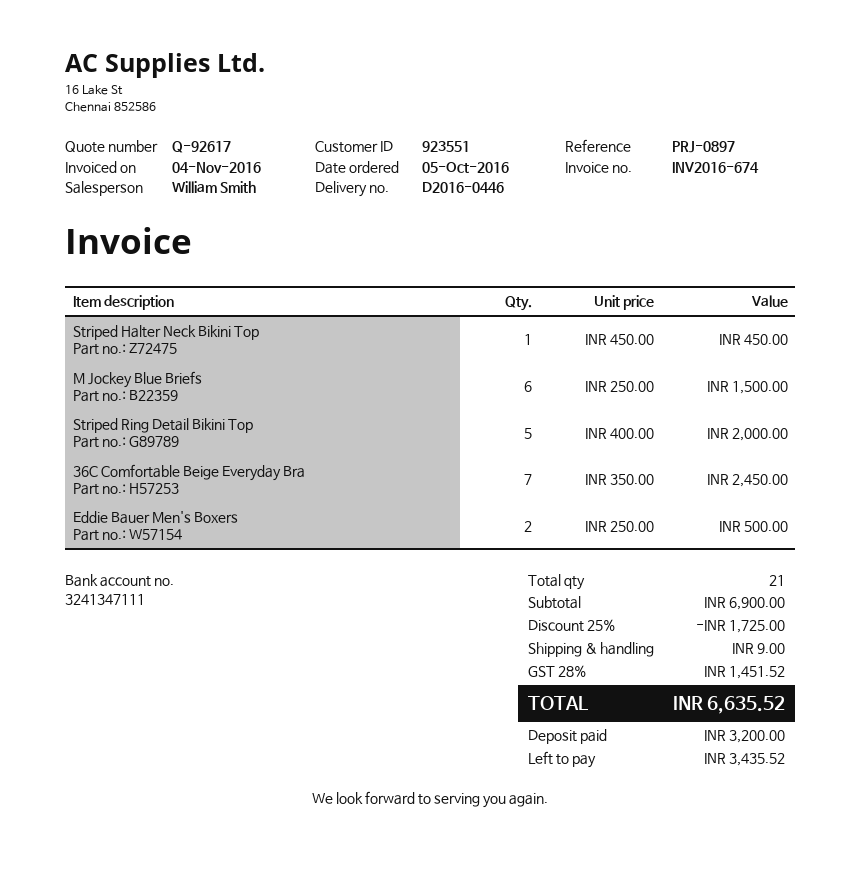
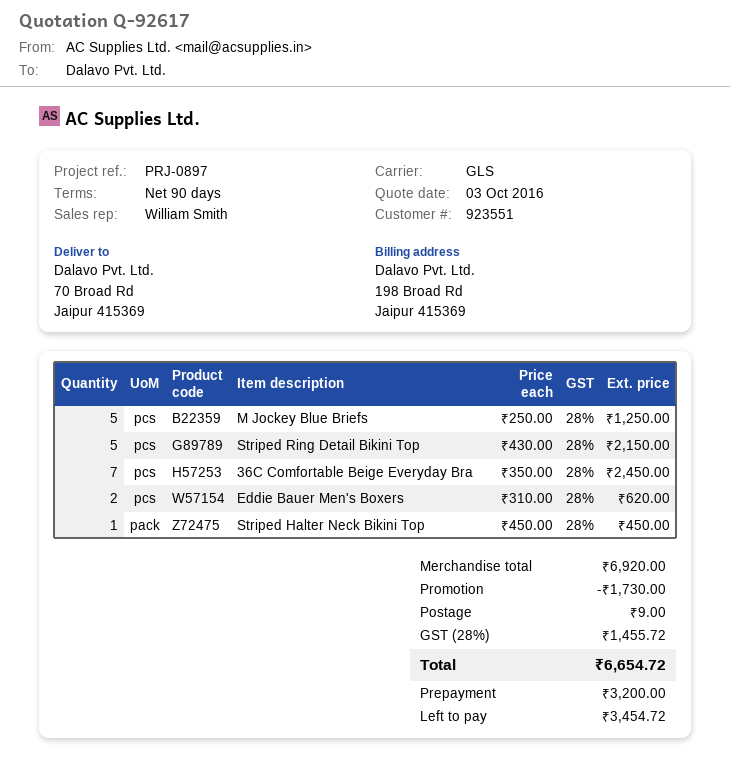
M Jockey Blue Briefs: 6 x 250.00 = 1500.00 -> 5 x 250.00 = 1250.00
Striped Ring Detail Bikini Top: 5 x 400.00 = 2000.00 -> 5 x 430.00 = 2150.00
Eddie Bauer Men's Boxers: 2 x 250.00 = 500.00 -> 2 x 310.00 = 620.00
subtotal: 6900.00 -> 6920.00
discount: 1725.00 -> 1730.00
tax: 28% = 1451.52 -> 28% = 1455.72
total: 6635.52 -> 6654.72
balance: 3435.52 -> 3454.72

